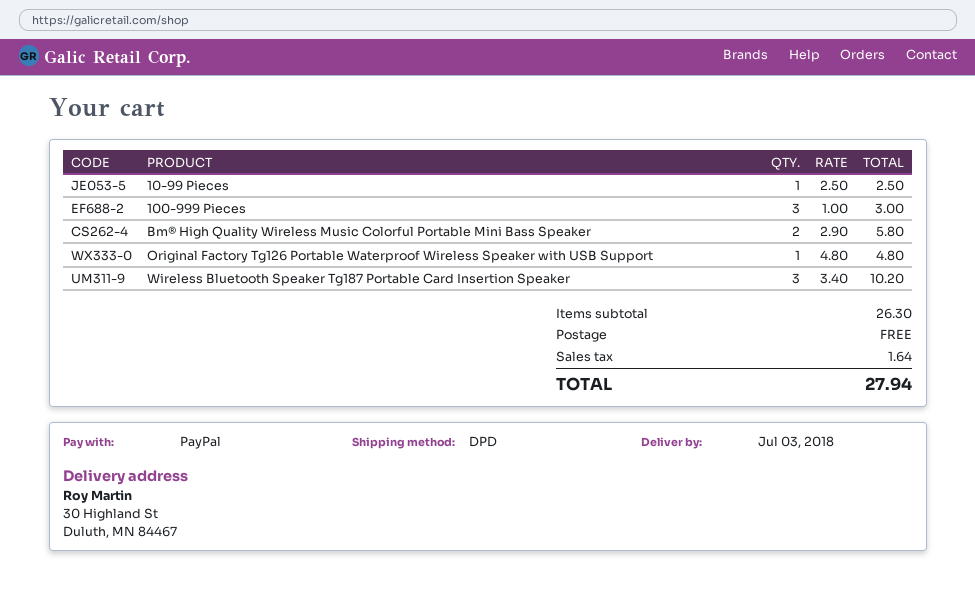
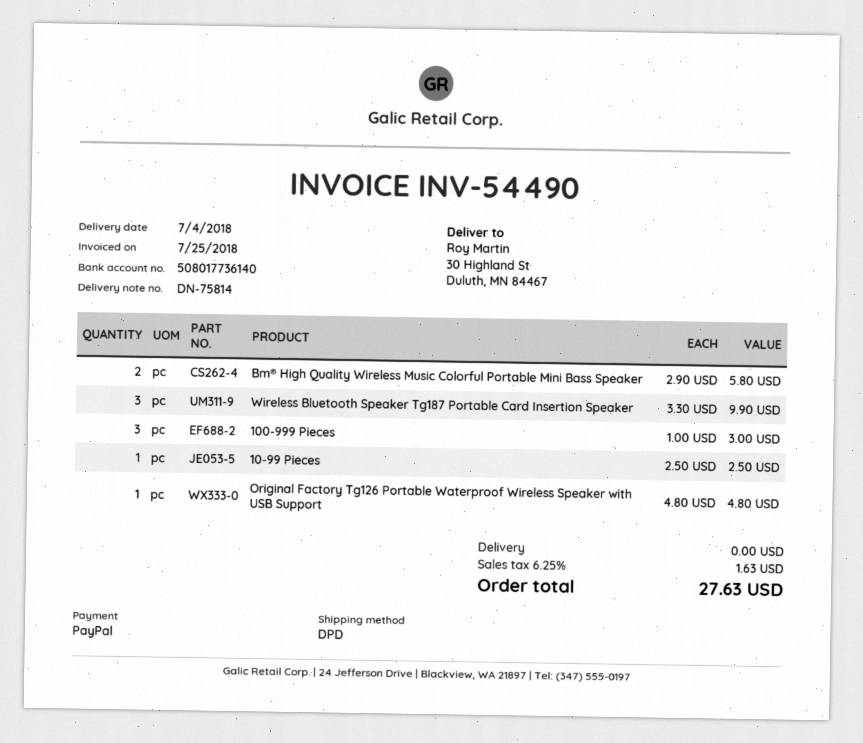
delivery date: 2018-07-03 -> 2018-07-04
Wireless Bluetooth Speaker Tg187 Portable Card Insertion Speaker: 3 x 3.40 = 10.20 -> 3 x 3.30 = 9.90
tax: 1.64 -> 1.63
total: 27.94 -> 27.63

